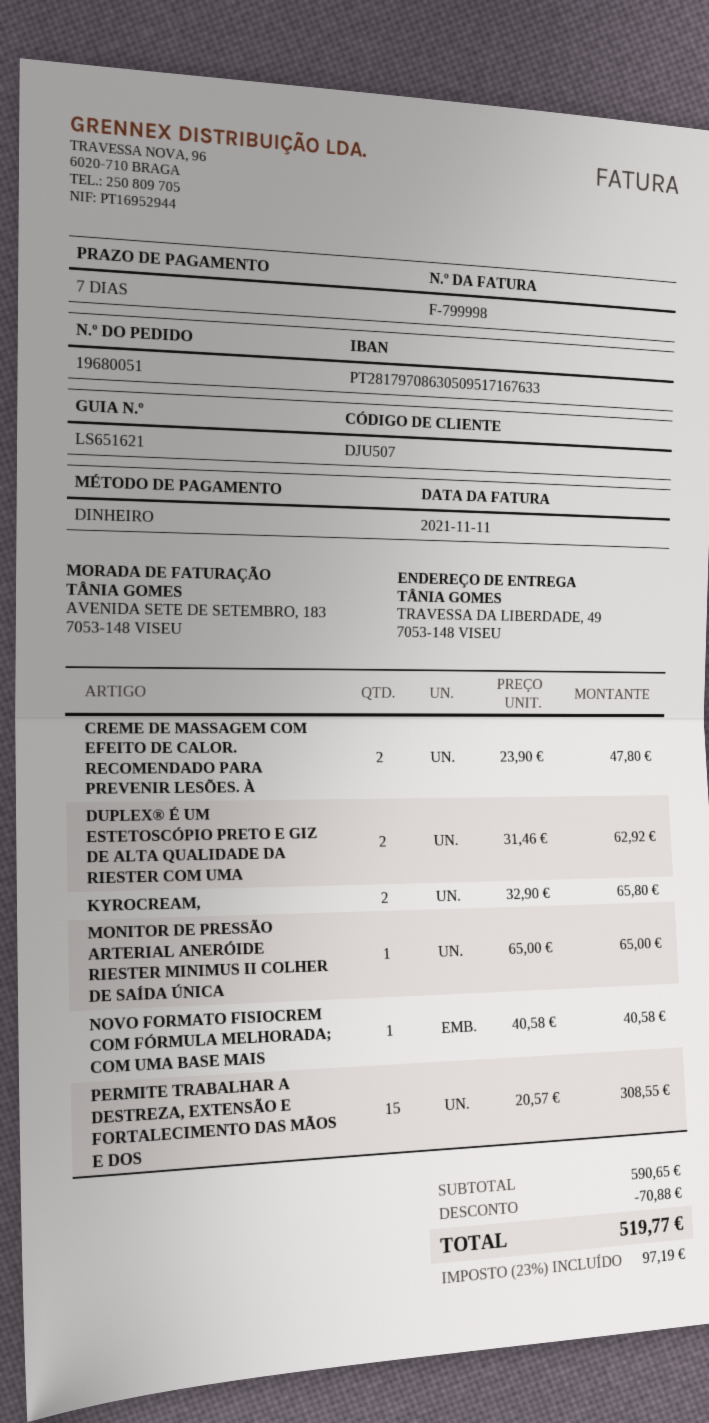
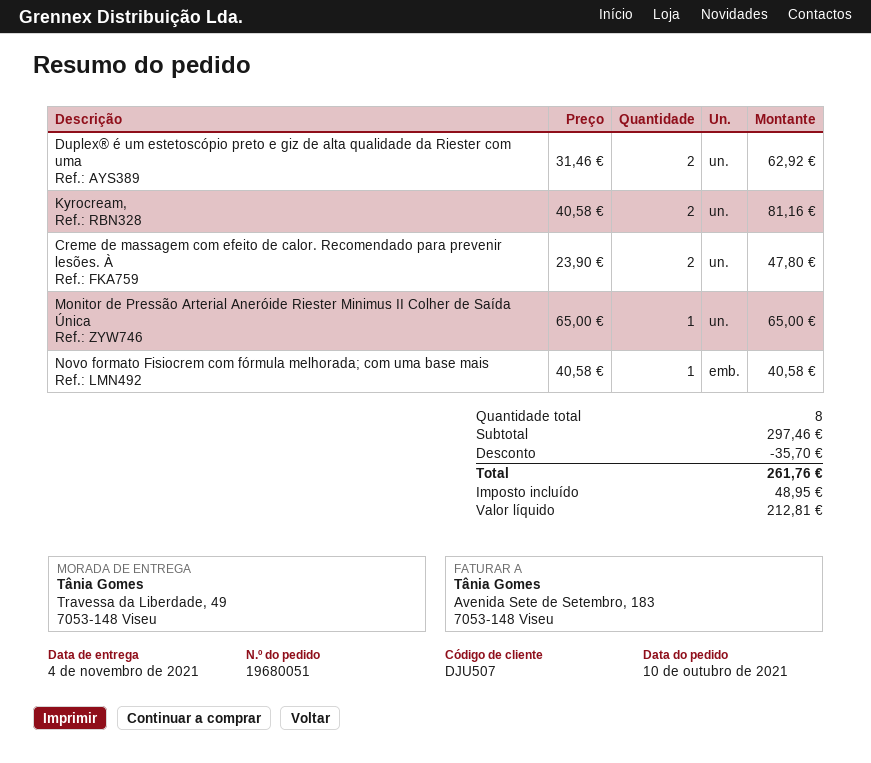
KYROCREAM,: 2 x 32.90 = 65.80 -> 2 x 40.58 = 81.16
PERMITE TRABALHAR A DESTREZA, EXTENSÃO E FORTALECIMENTO DAS MÃOS E DOS: 15 x 20.57 = 308.55 -> none
subtotal: 590.65 -> 297.46
discount: 70.88 -> 35.70
tax: 97.19 -> 48.95
total: 519.77 -> 261.76

